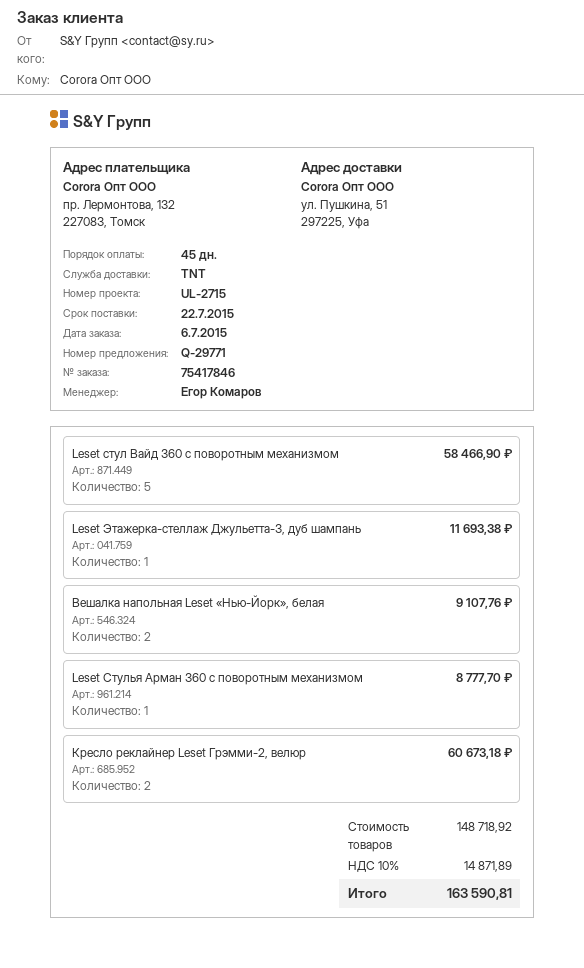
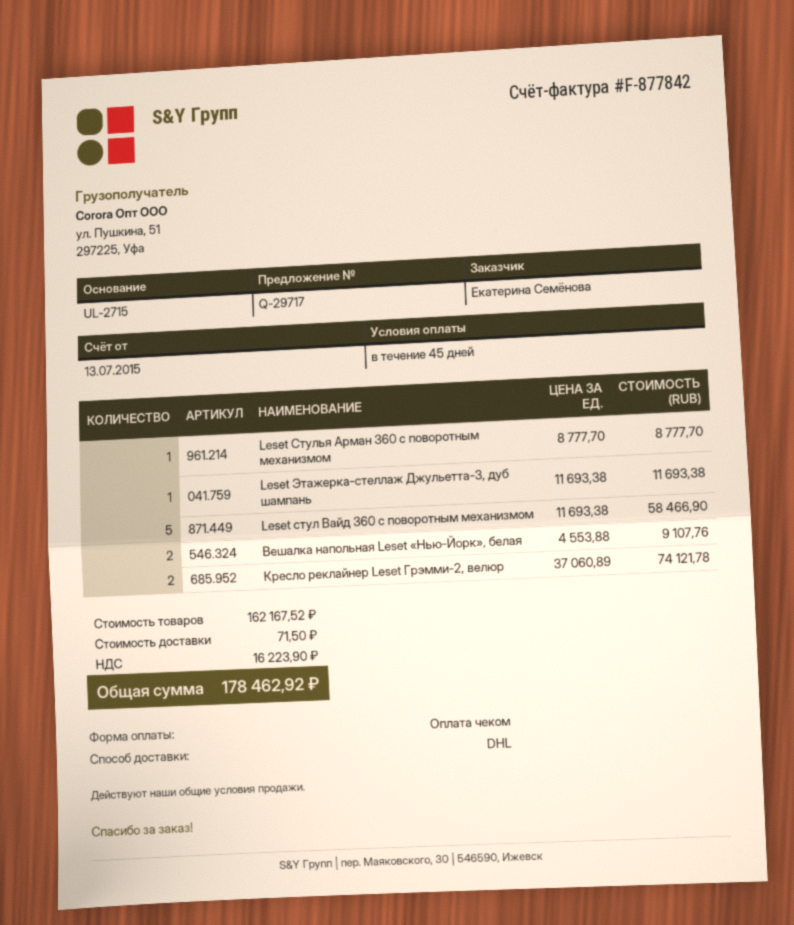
quote number: Q-29771 -> Q-29717
shipping method: TNT -> DHL
Кресло реклайнер Leset Грэмми-2, велюр: 2 for 60673.18 -> 2 for 74121.78
subtotal: 148718.92 -> 162167.52
shipping: none -> 71.50
tax: 14871.89 -> 16223.90
total: 163590.81 -> 178462.92

